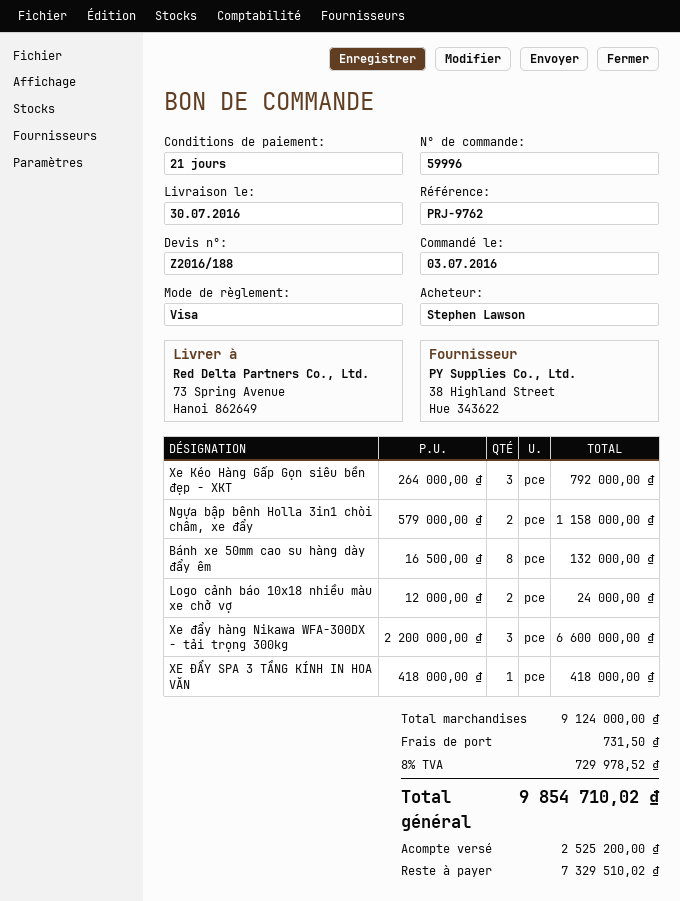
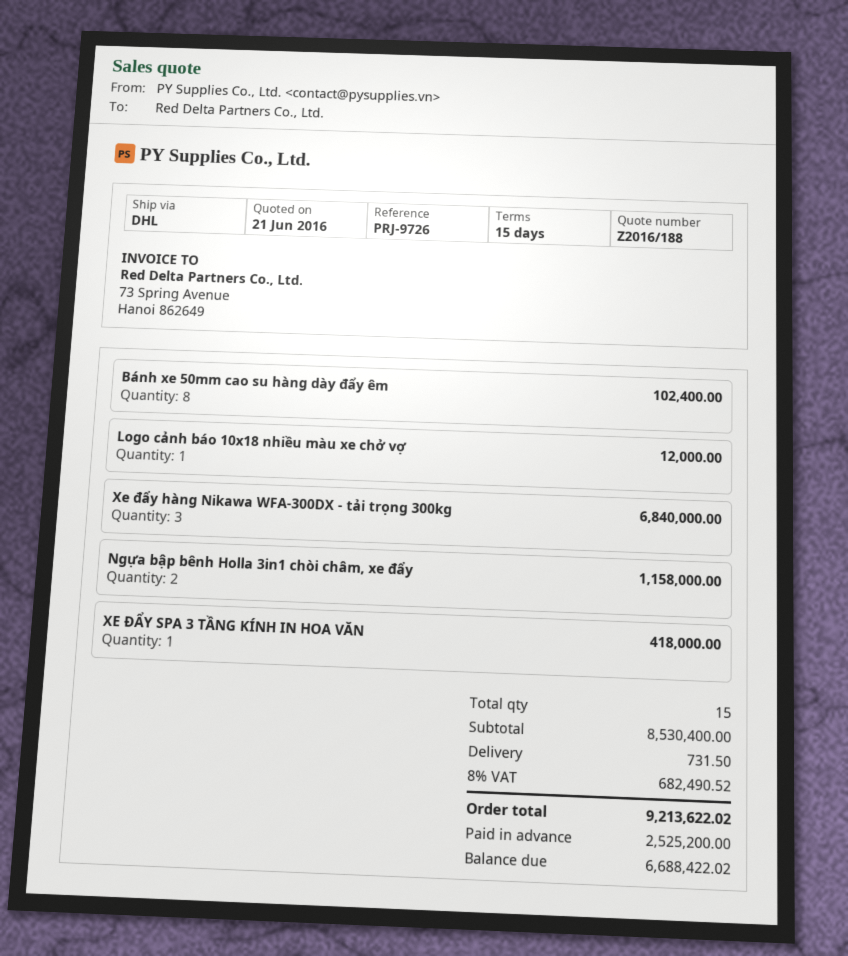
payment terms: 21 days -> 15 days
reference: PRJ-9762 -> PRJ-9726
Xe Kéo Hàng Gấp Gọn siêu bền đẹp - XKT: 3 for 792000.00 -> none
Bánh xe 50mm cao su hàng dày đẩy êm: 8 for 132000.00 -> 8 for 102400.00
Logo cảnh báo 10x18 nhiều màu xe chở vợ: 2 for 24000.00 -> 1 for 12000.00
Xe đẩy hàng Nikawa WFA-300DX - tải trọng 300kg: 3 for 6600000.00 -> 3 for 6840000.00
subtotal: 9124000.00 -> 8530400.00
tax: 8% = 729978.52 -> 8% = 682490.52
total: 9854710.02 -> 9213622.02
balance: 7329510.02 -> 6688422.02

